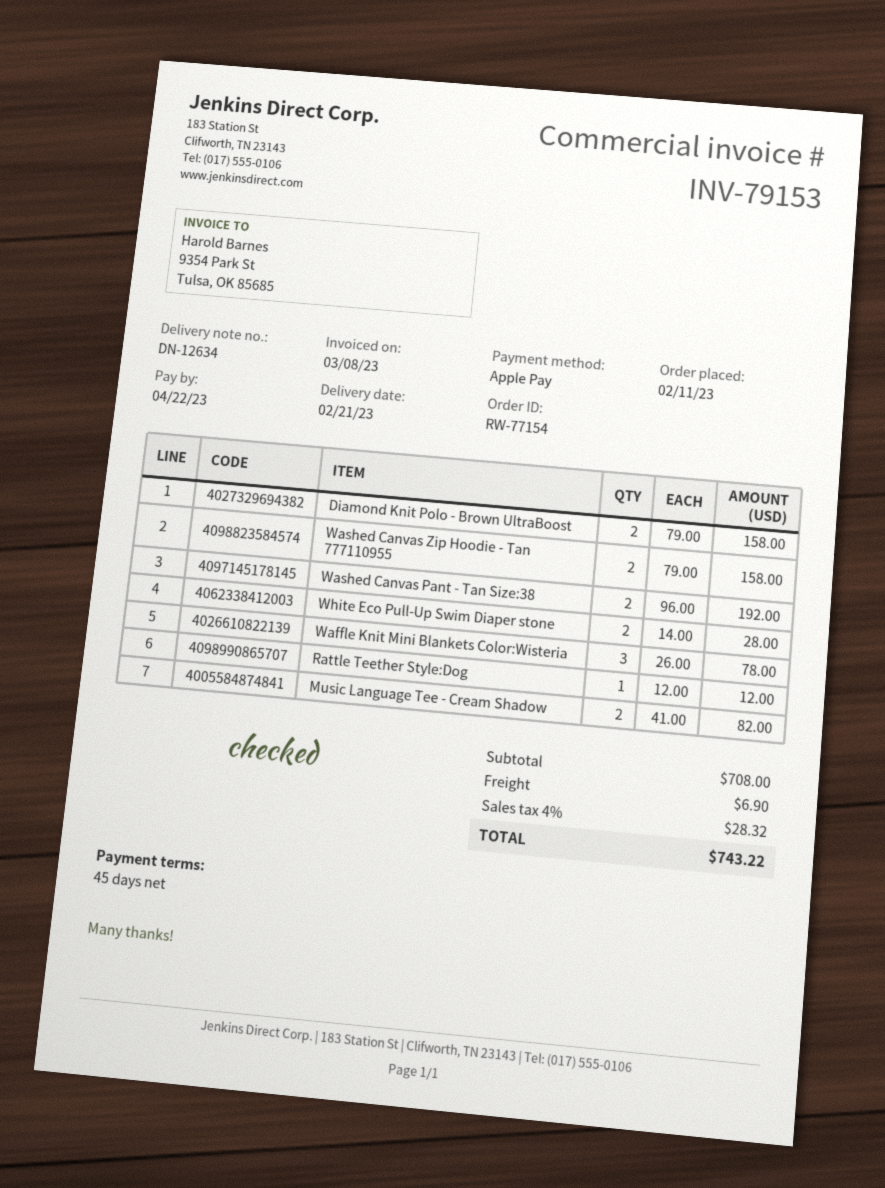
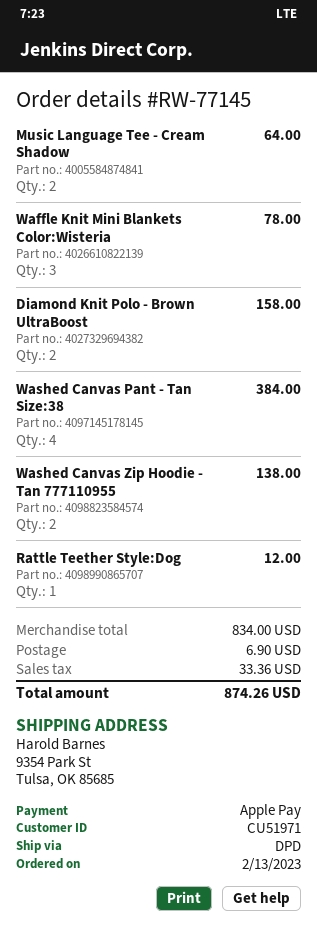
order number: RW-77154 -> RW-77145
order date: 2023-02-11 -> 2023-02-13
Washed Canvas Zip Hoodie - Tan 777110955: 2 for 158.00 -> 2 for 138.00
Washed Canvas Pant - Tan Size:38: 2 for 192.00 -> 4 for 384.00
White Eco Pull-Up Swim Diaper stone: 2 for 28.00 -> none
Music Language Tee - Cream Shadow: 2 for 82.00 -> 2 for 64.00
subtotal: 708.00 -> 834.00
tax: 28.32 -> 33.36
total: 743.22 -> 874.26

